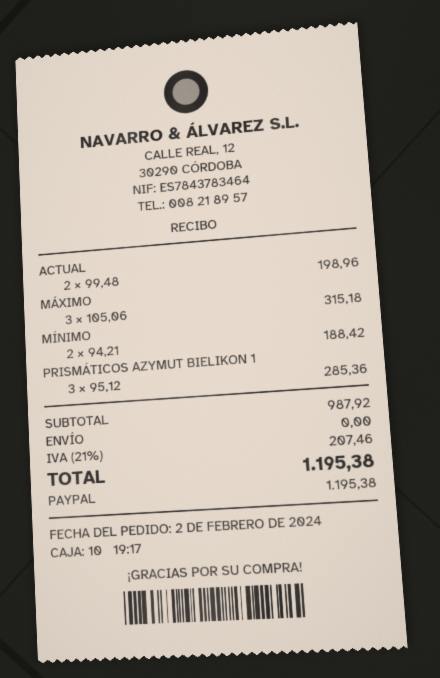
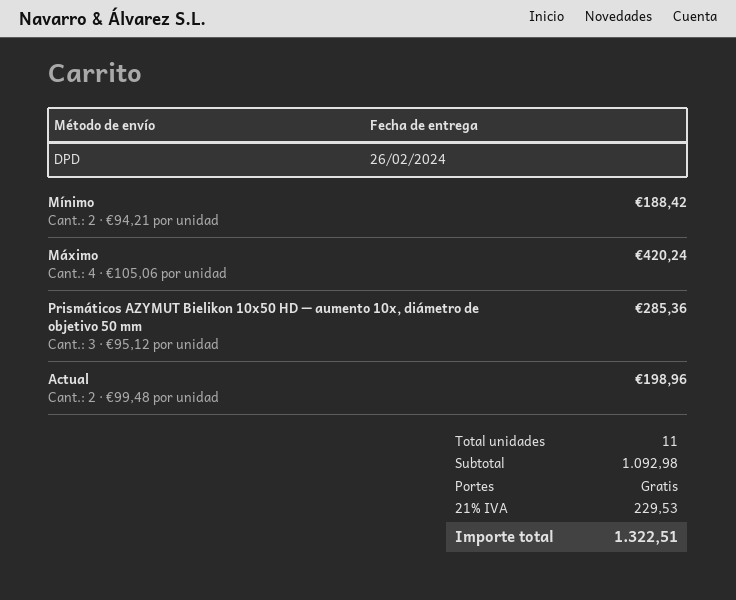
MÁXIMO: 3 x 105.06 = 315.18 -> 4 x 105.06 = 420.24
subtotal: 987.92 -> 1092.98
tax: 21% = 207.46 -> 21% = 229.53
total: 1195.38 -> 1322.51

